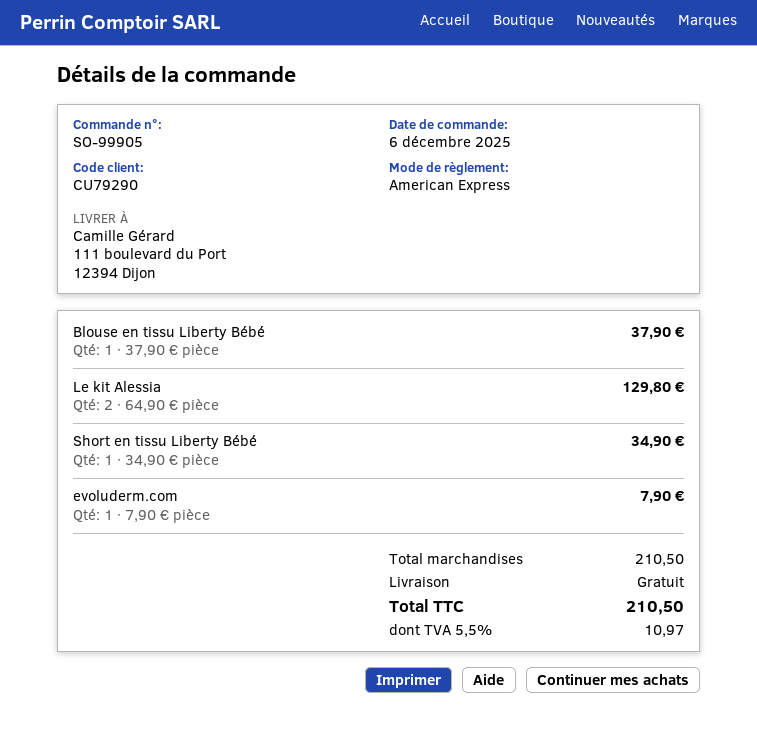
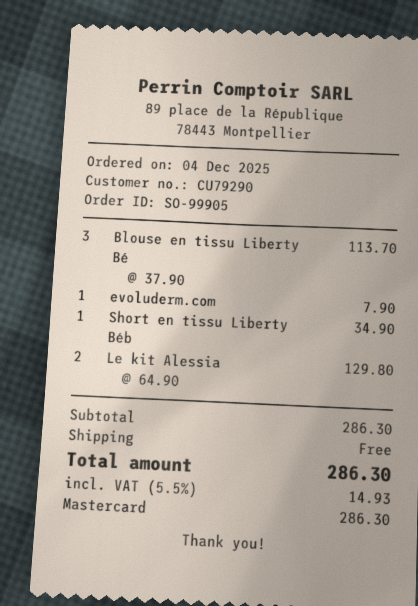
order date: 2025-12-06 -> 2025-12-04
payment method: American Express -> Mastercard
Blouse en tissu Liberty Bébé: 1 x 37.90 = 37.90 -> 3 x 37.90 = 113.70
subtotal: 210.50 -> 286.30
tax: 5.5% = 10.97 -> 5.5% = 14.93
total: 210.50 -> 286.30

